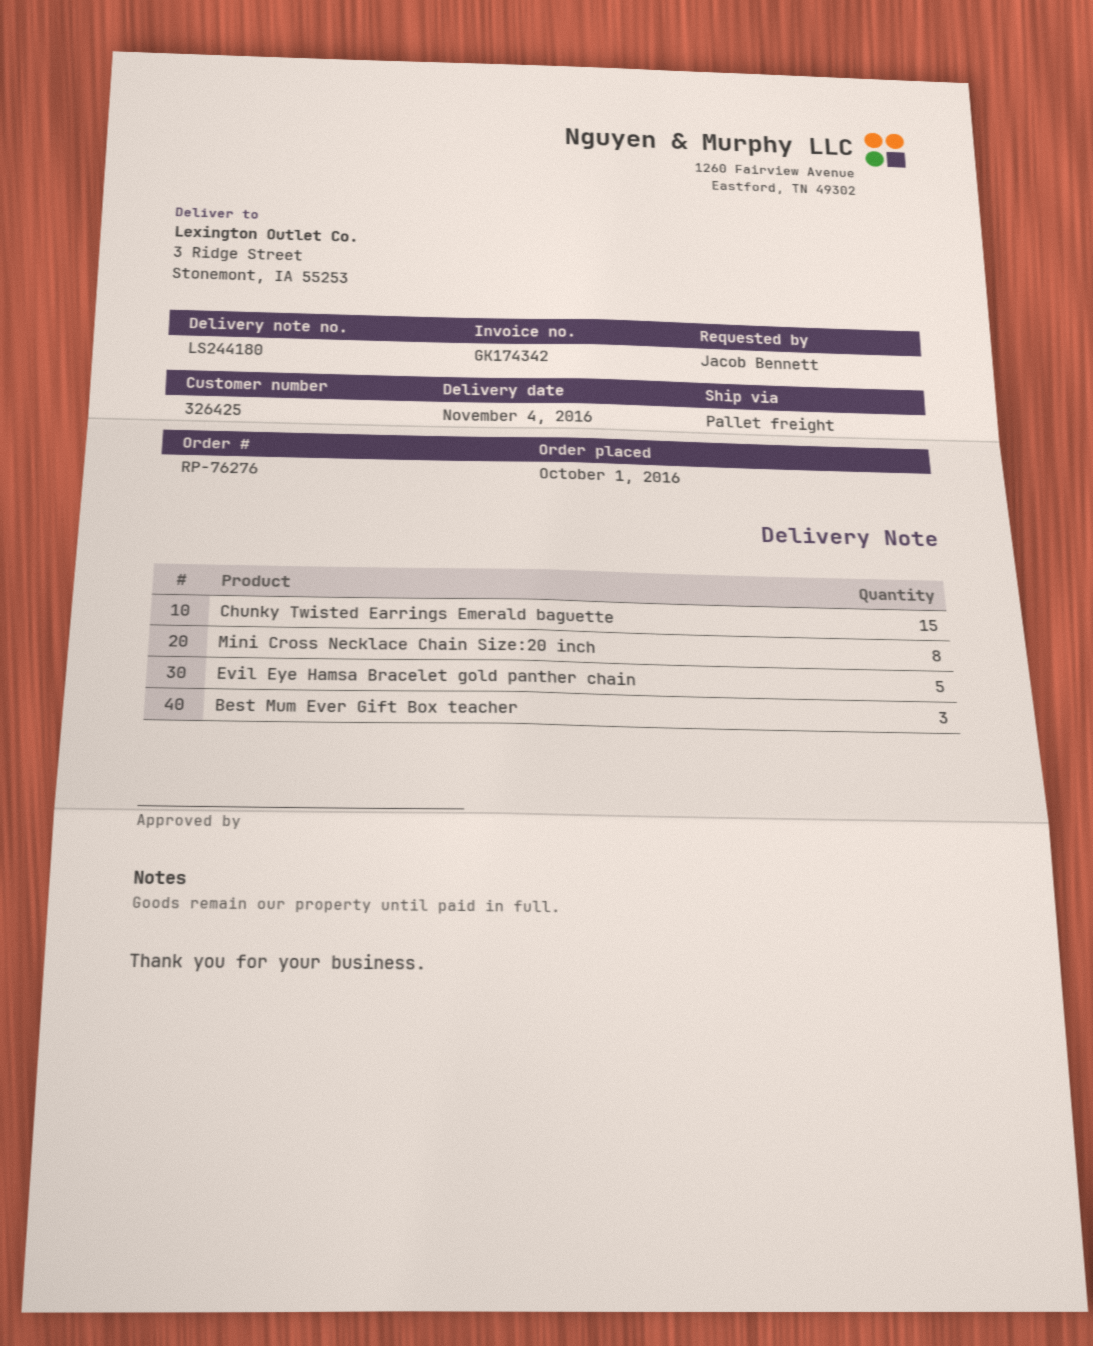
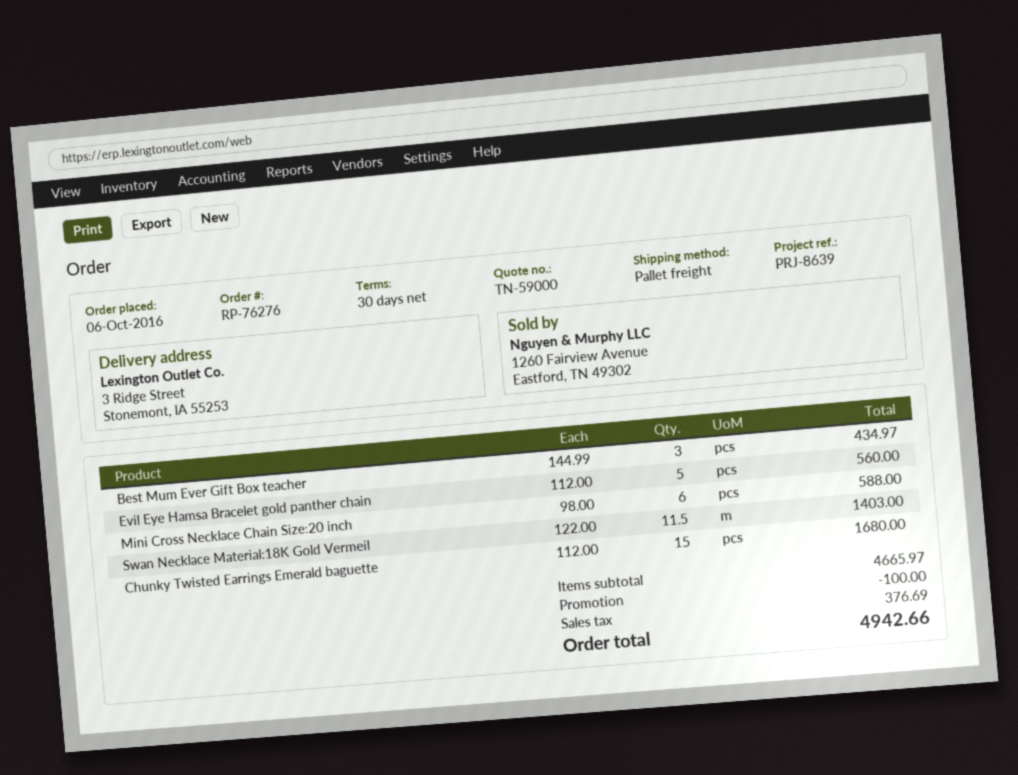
order date: 2016-10-01 -> 2016-10-06
Mini Cross Necklace Chain Size:20 inch: 8 -> 6
Swan Necklace Material:18K Gold Vermeil: none -> 11.5

